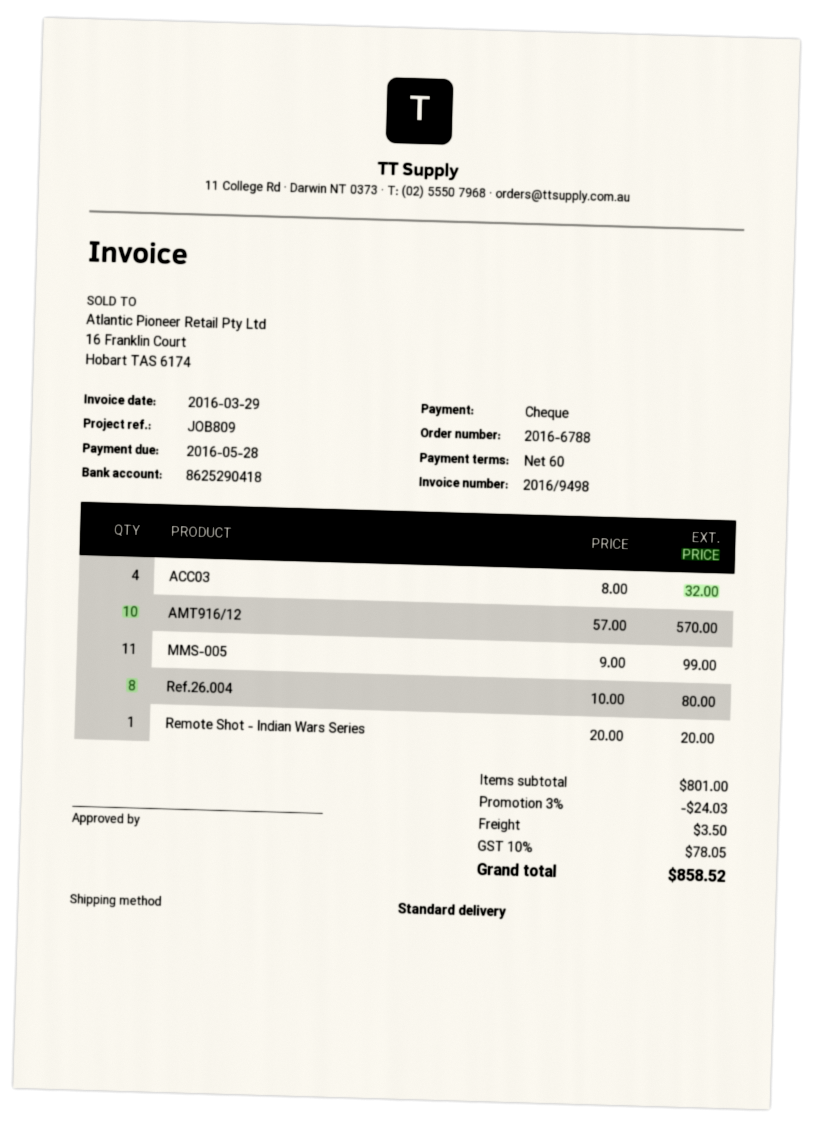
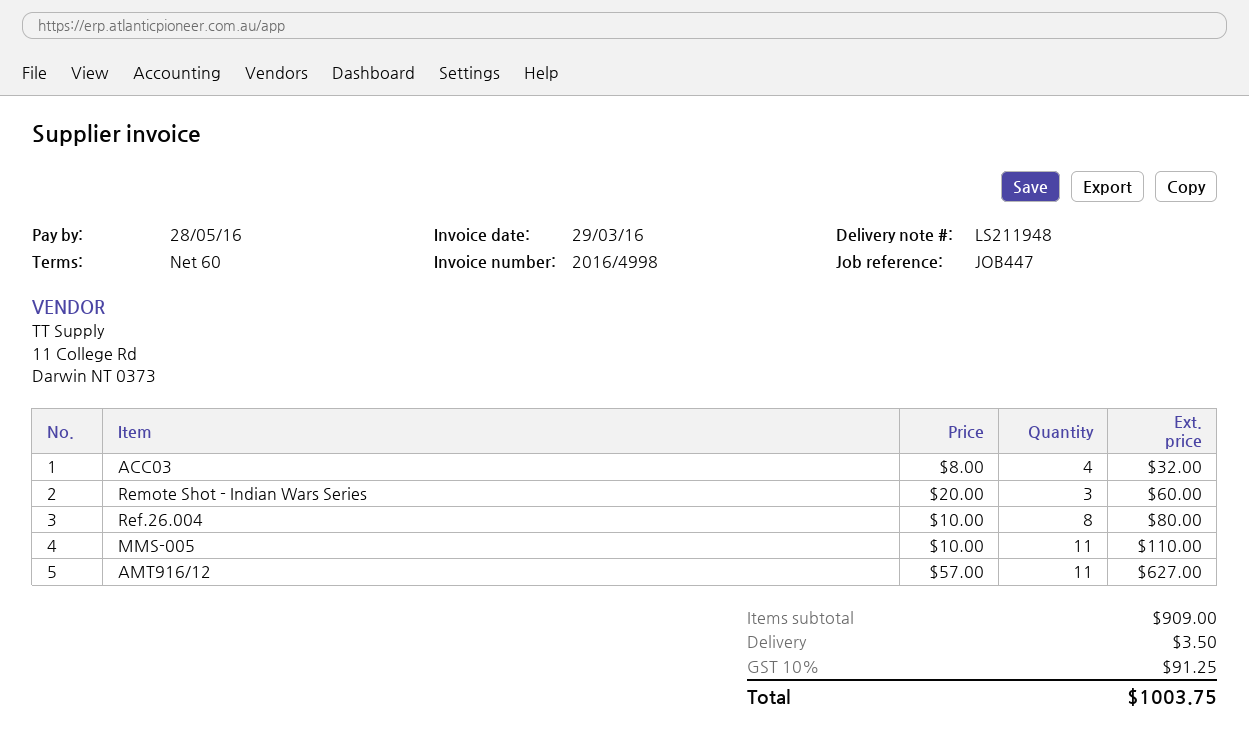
invoice number: 2016/9498 -> 2016/4998
reference: JOB809 -> JOB447
AMT916/12: 10 x 57.00 = 570.00 -> 11 x 57.00 = 627.00
MMS-005: 11 x 9.00 = 99.00 -> 11 x 10.00 = 110.00
Remote Shot - Indian Wars Series: 1 x 20.00 = 20.00 -> 3 x 20.00 = 60.00
subtotal: 801.00 -> 909.00
discount: 3% = 24.03 -> none
tax: 10% = 78.05 -> 10% = 91.25
total: 858.52 -> 1003.75

